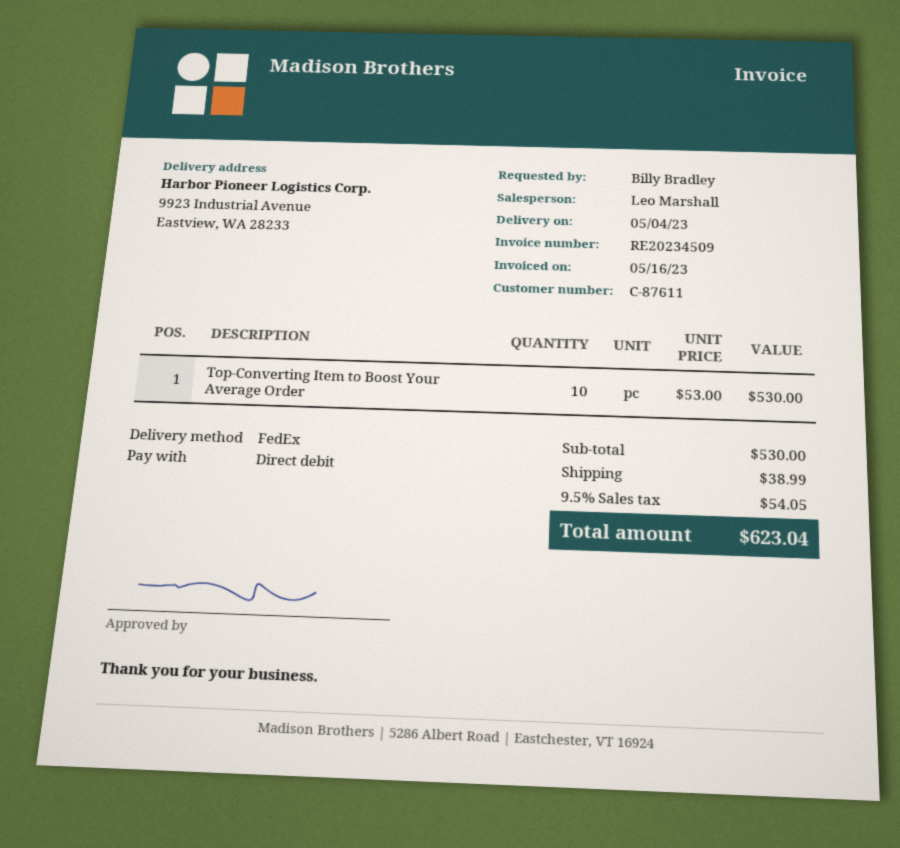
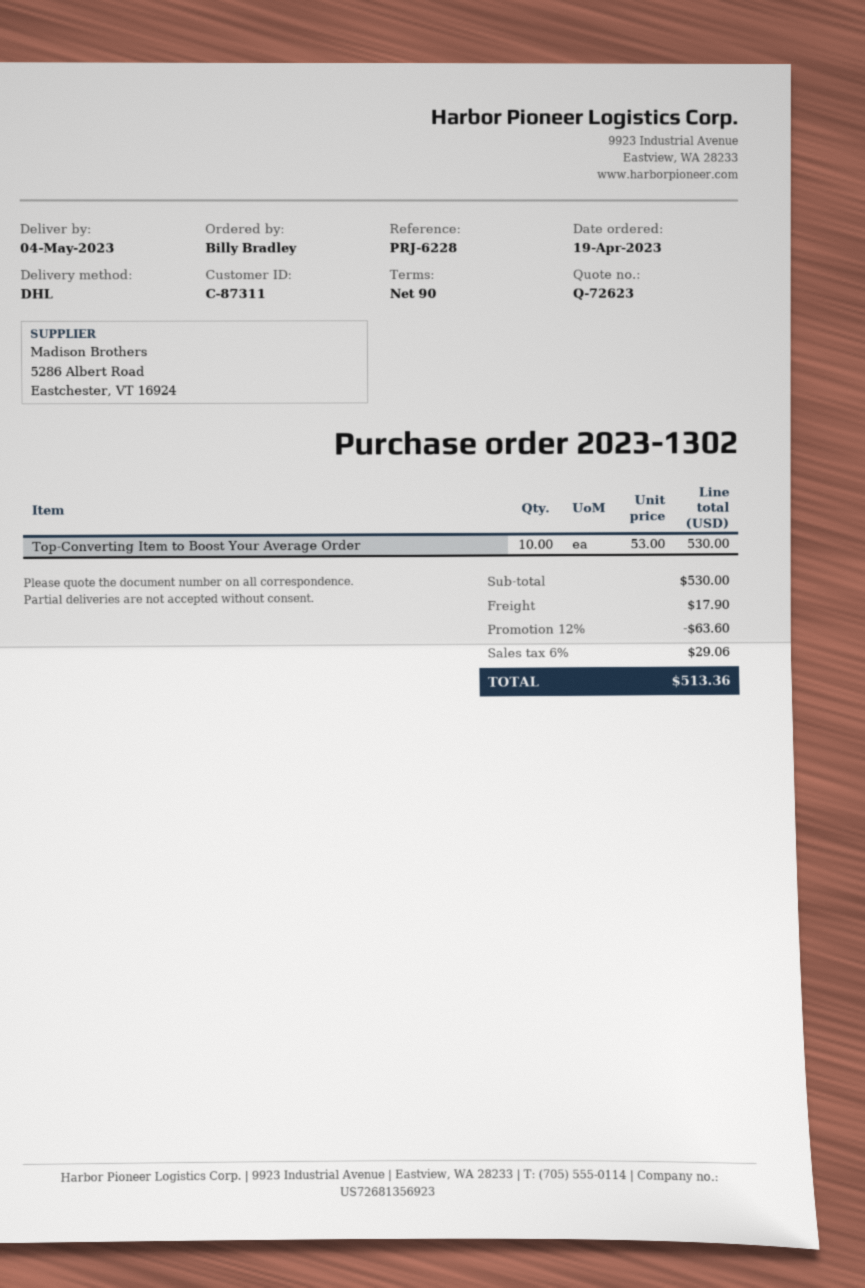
customer number: C-87611 -> C-87311
shipping method: FedEx -> DHL
discount: none -> 12% = 63.60
shipping: 38.99 -> 17.90
tax: 9.5% = 54.05 -> 6% = 29.06
total: 623.04 -> 513.36

